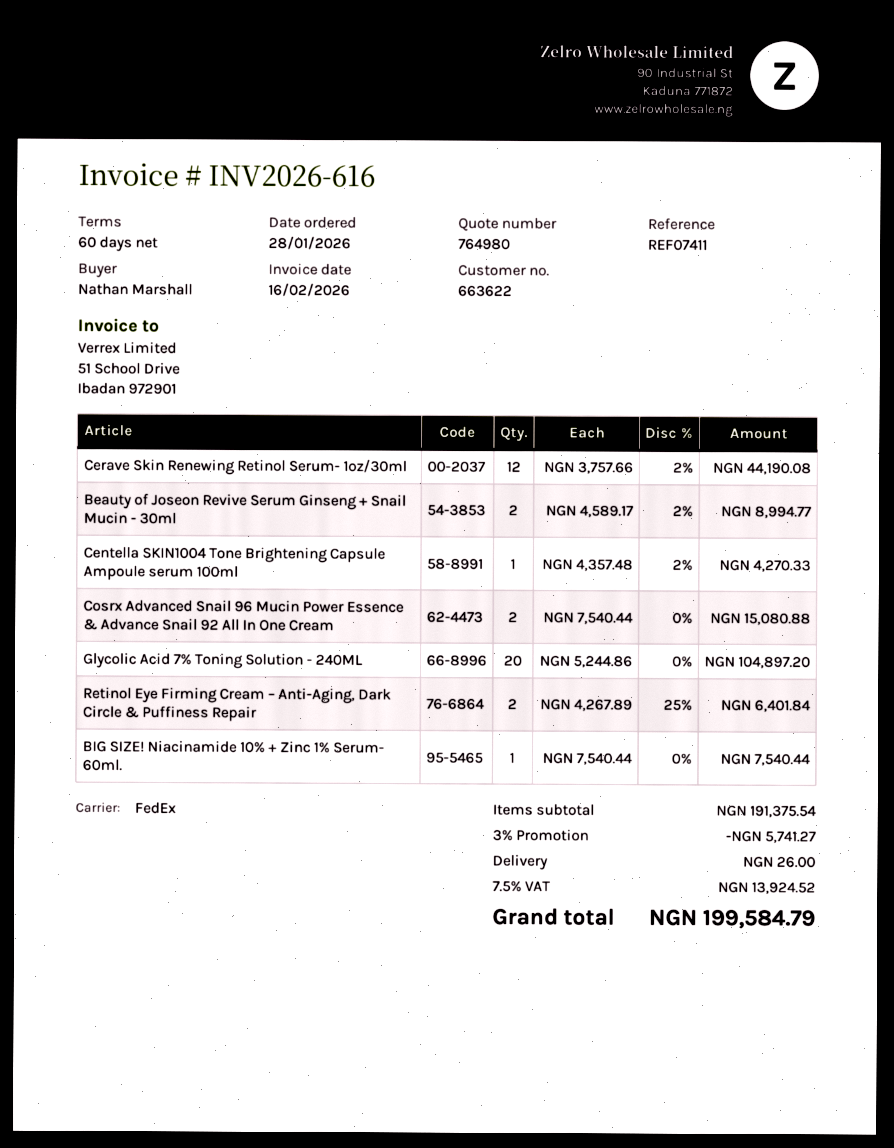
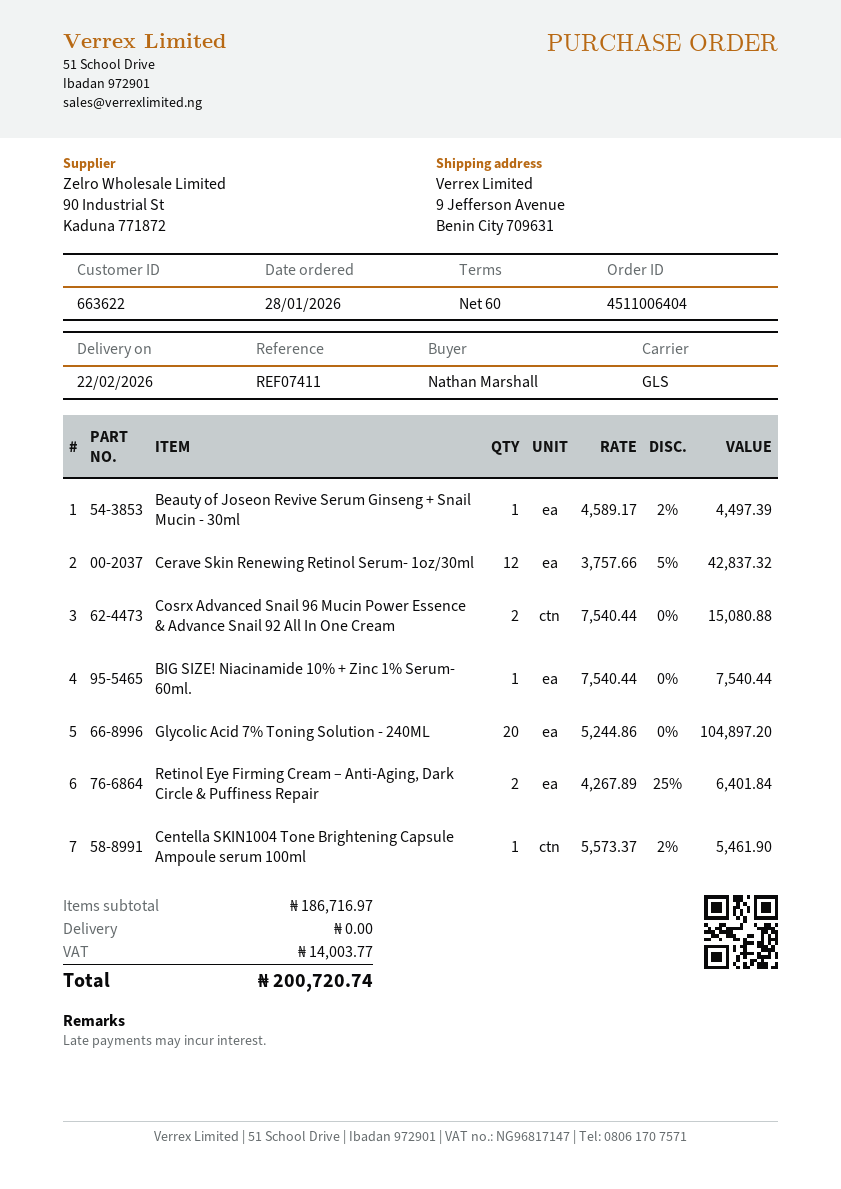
shipping method: FedEx -> GLS
Cerave Skin Renewing Retinol Serum- 1oz/30ml: 12 x 3757.66 - 2% = 44190.08 -> 12 x 3757.66 - 5% = 42837.32
Beauty of Joseon Revive Serum Ginseng + Snail Mucin - 30ml: 2 x 4589.17 - 2% = 8994.77 -> 1 x 4589.17 - 2% = 4497.39
Centella SKIN1004 Tone Brightening Capsule Ampoule serum 100ml: 1 x 4357.48 - 2% = 4270.33 -> 1 x 5573.37 - 2% = 5461.90
subtotal: 191375.54 -> 186716.97
discount: 3% = 5741.27 -> none
shipping: 26.00 -> 0.00
tax: 13924.52 -> 14003.77
total: 199584.79 -> 200720.74

